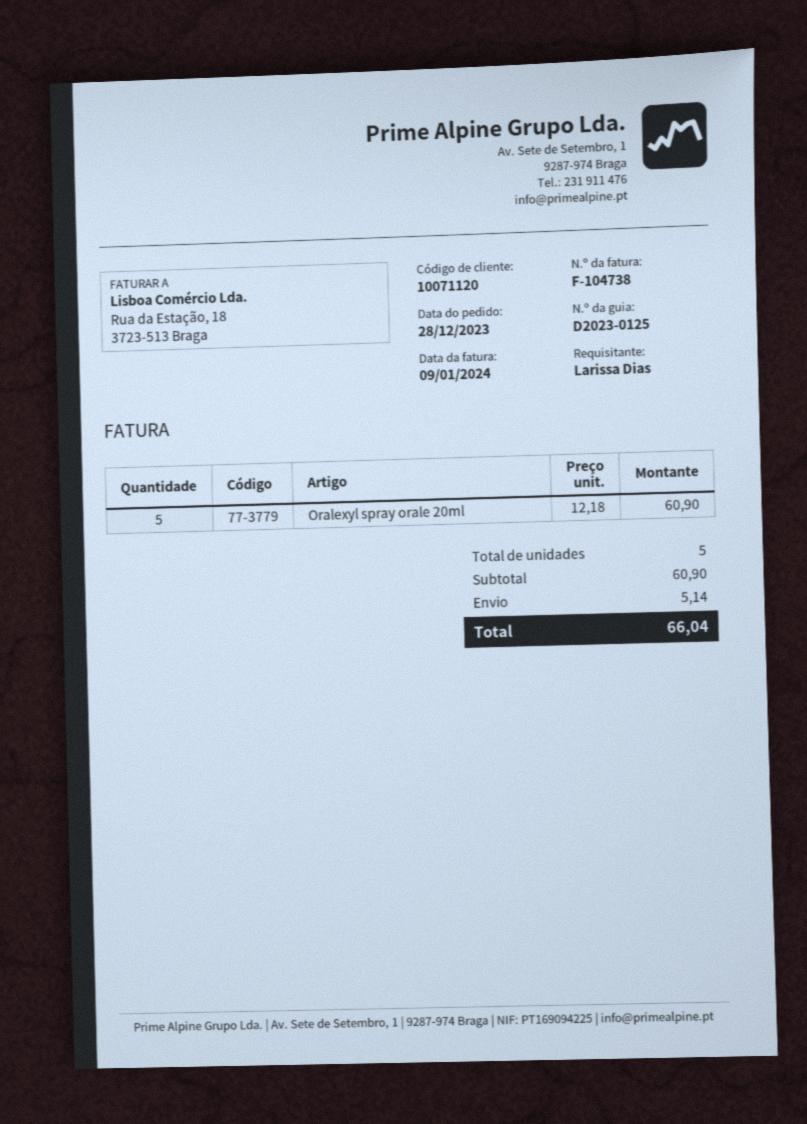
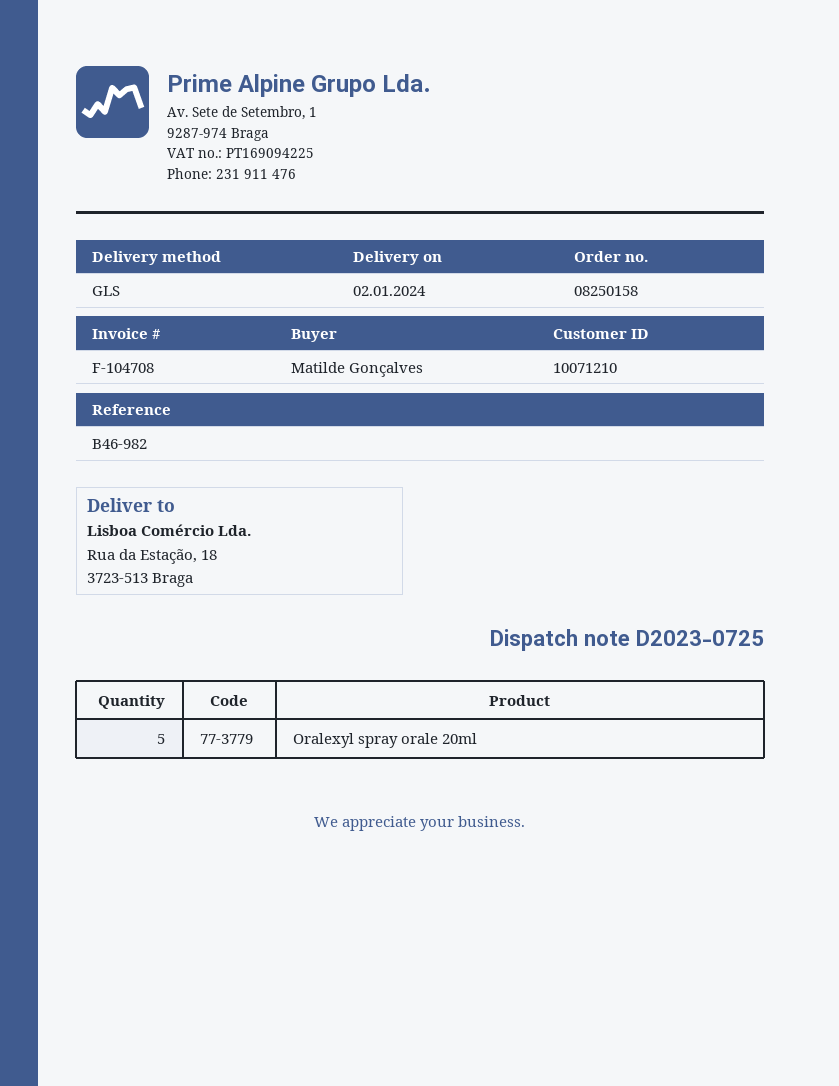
delivery note number: D2023-0125 -> D2023-0725
invoice number: F-104738 -> F-104708
customer number: 10071120 -> 10071210
ordered by: Larissa Dias -> Matilde Gonçalves

